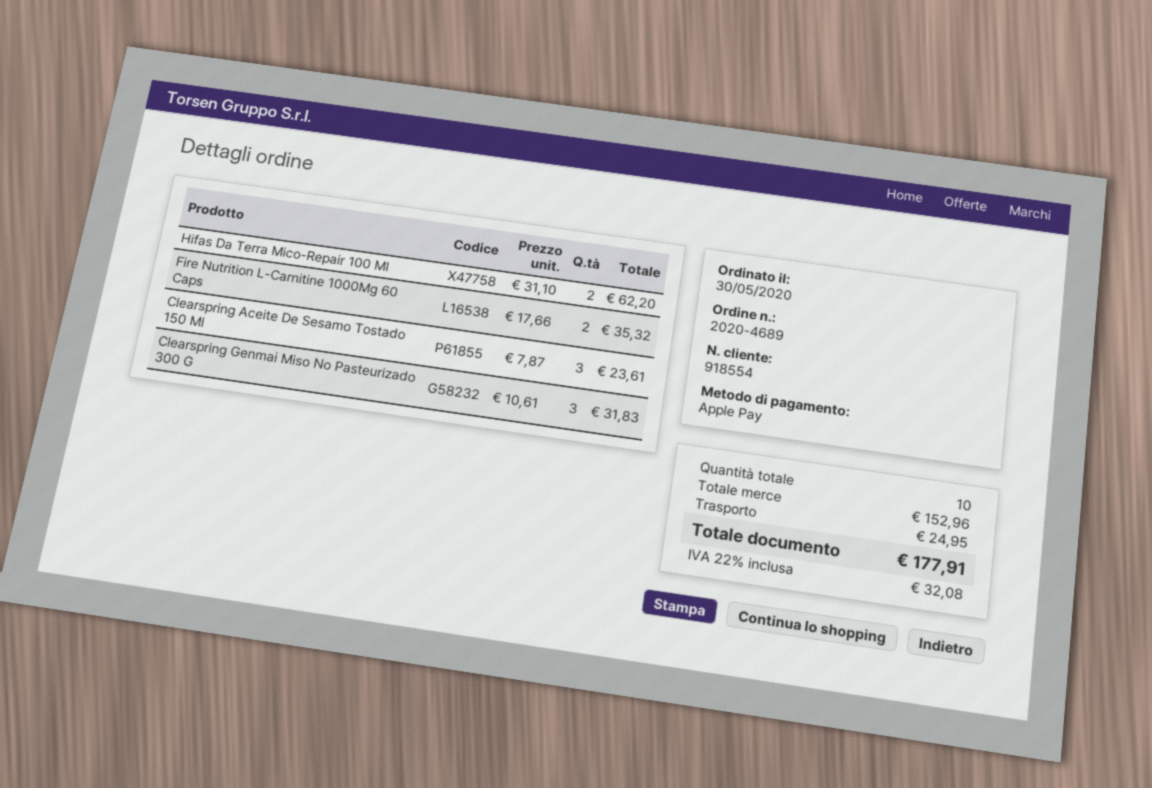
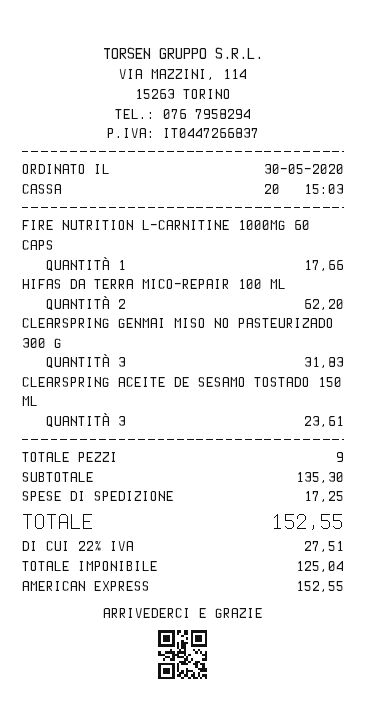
payment method: Apple Pay -> American Express
Fire Nutrition L-Carnitine 1000Mg 60 Caps: 2 for 35.32 -> 1 for 17.66
total quantity: 10 -> 9
subtotal: 152.96 -> 135.30
shipping: 24.95 -> 17.25
tax: 22% = 32.08 -> 22% = 27.51
total: 177.91 -> 152.55

